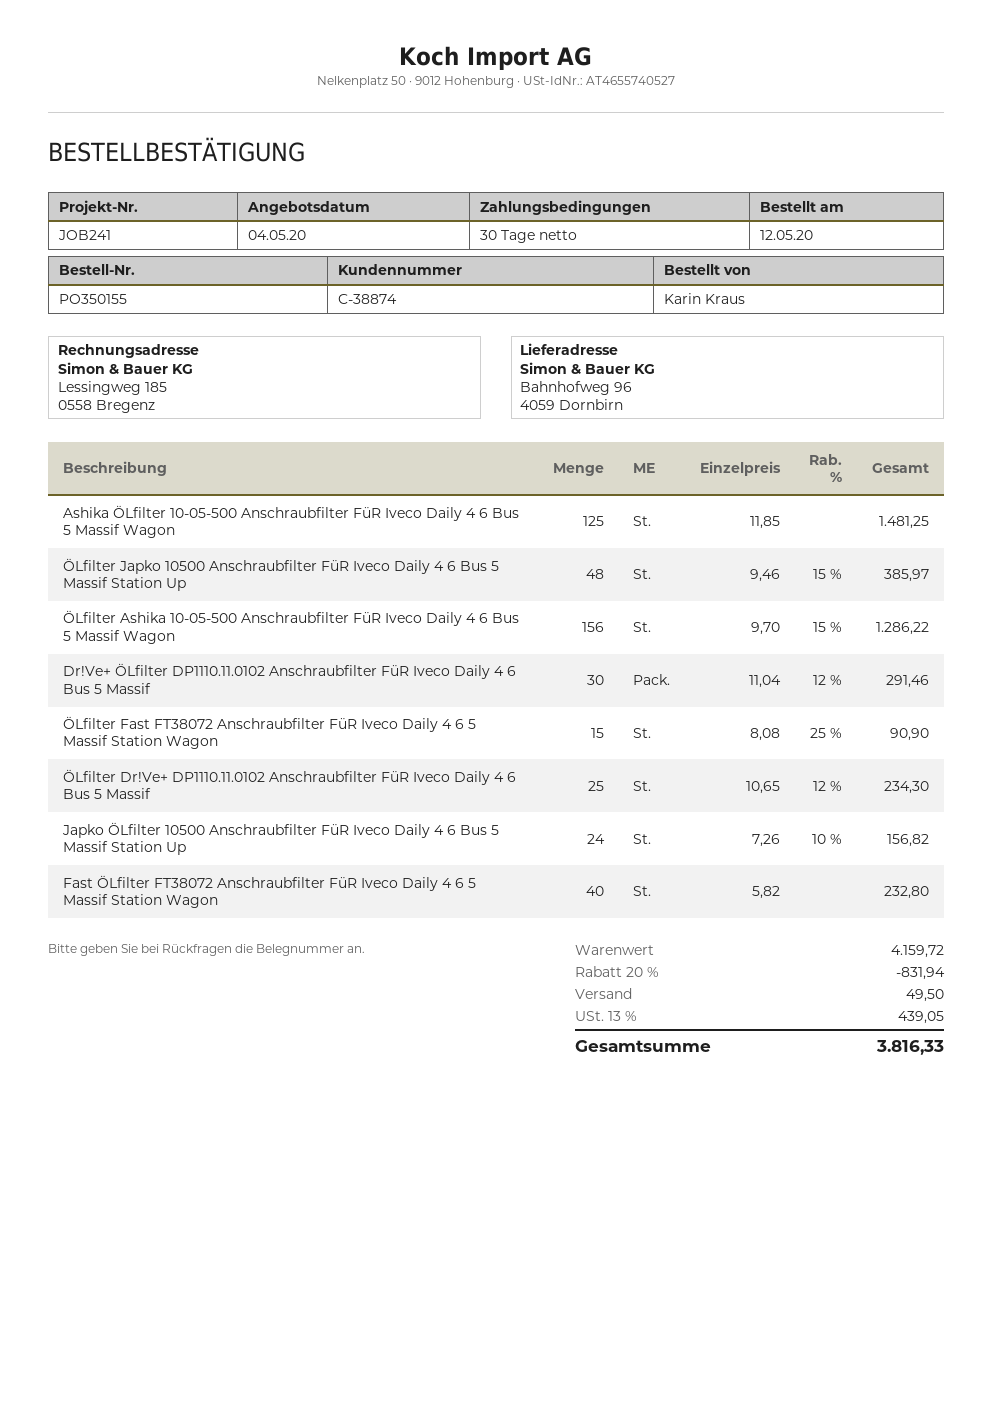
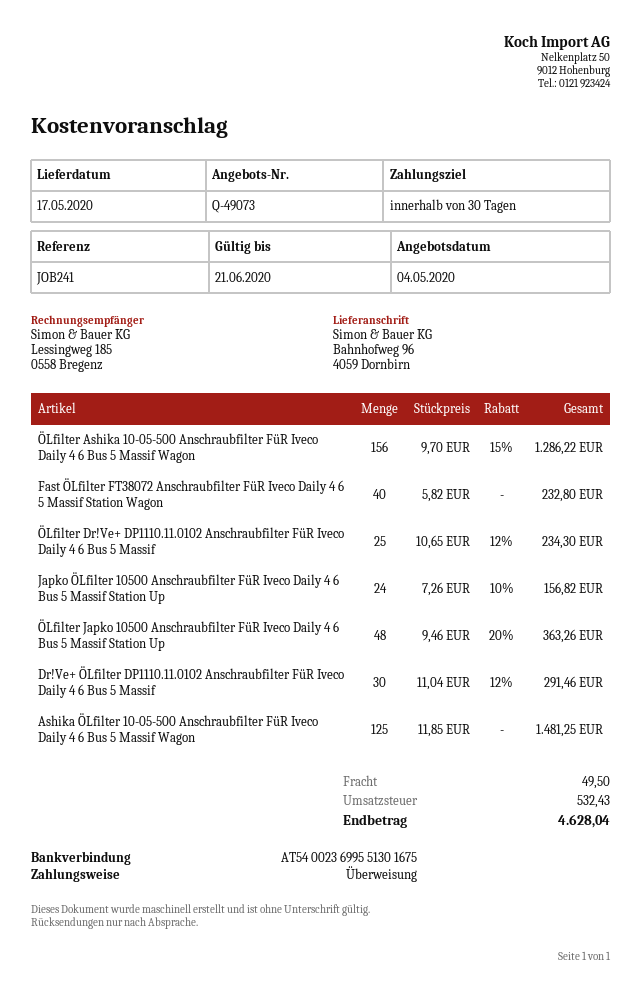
ÖLfilter Japko 10500 Anschraubfilter FüR Iveco Daily 4 6 Bus 5 Massif Station Up: 48 x 9.46 - 15% = 385.97 -> 48 x 9.46 - 20% = 363.26
ÖLfilter Fast FT38072 Anschraubfilter FüR Iveco Daily 4 6 5 Massif Station Wagon: 15 x 8.08 - 25% = 90.90 -> none
discount: 20% = 831.94 -> none
tax: 439.05 -> 532.43
total: 3816.33 -> 4628.04

